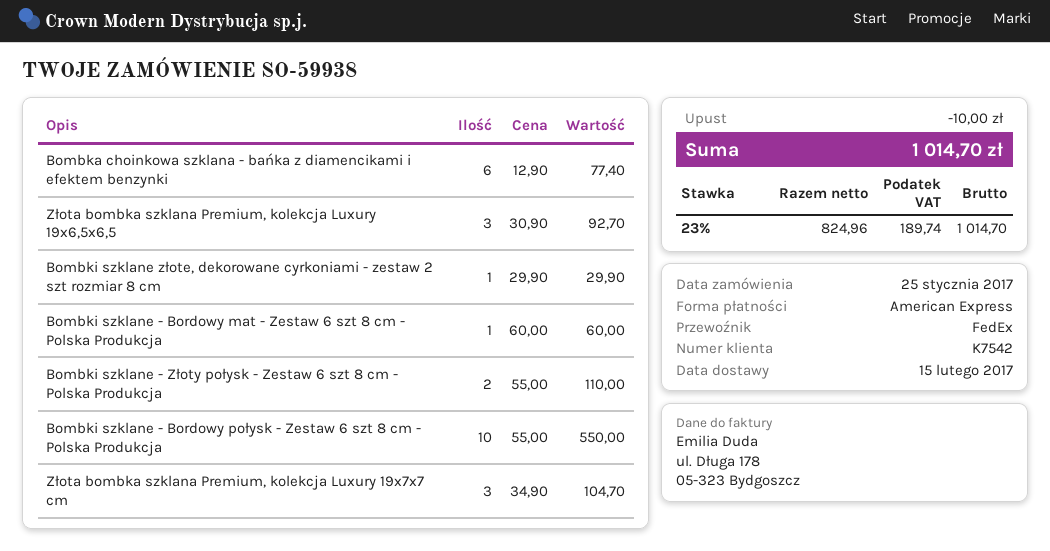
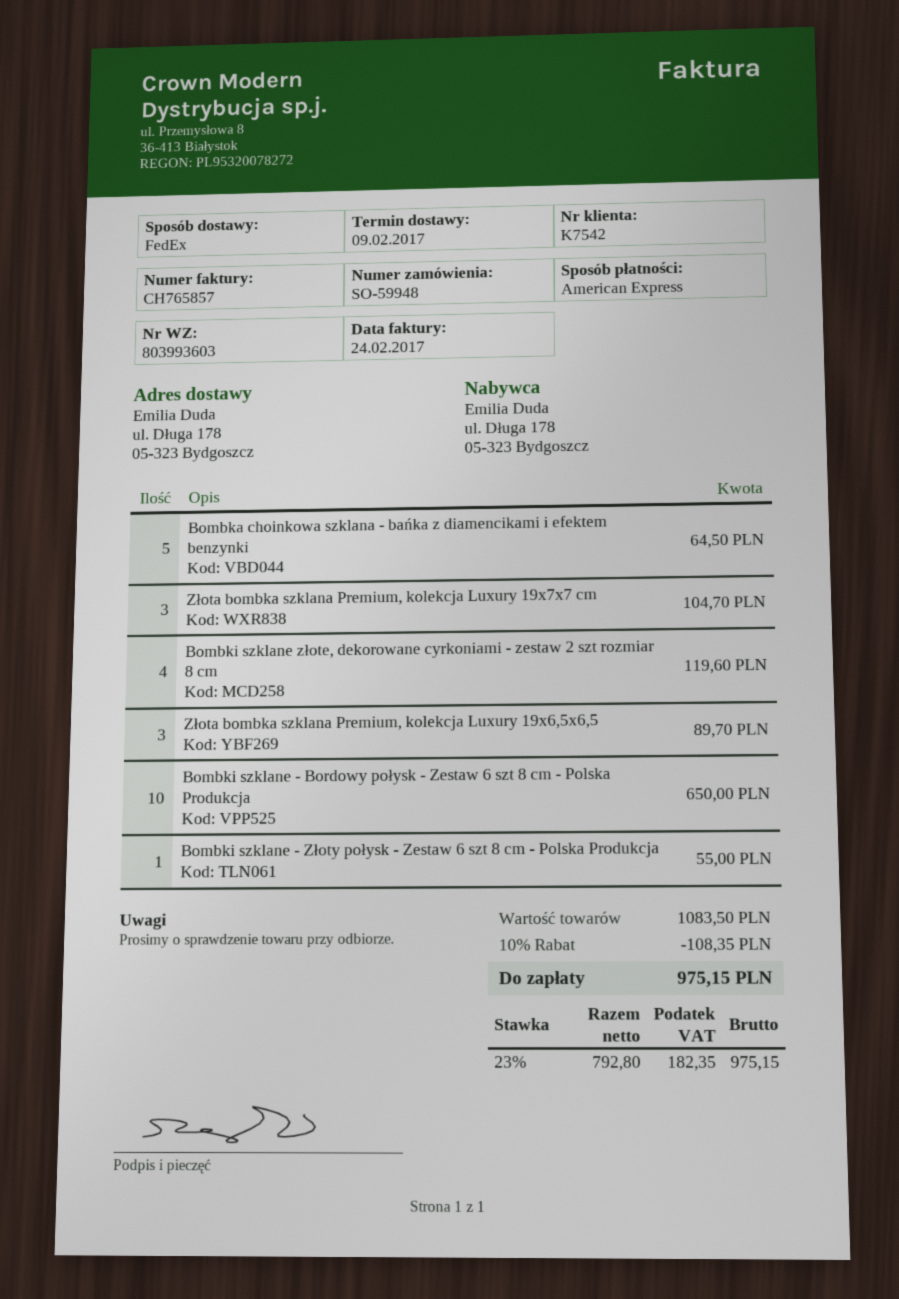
order number: SO-59938 -> SO-59948
delivery date: 2017-02-15 -> 2017-02-09
Bombka choinkowa szklana - bańka z diamencikami i efektem benzynki: 6 for 77.40 -> 5 for 64.50
Złota bombka szklana Premium, kolekcja Luxury 19x6,5x6,5: 3 for 92.70 -> 3 for 89.70
Bombki szklane złote, dekorowane cyrkoniami - zestaw 2 szt rozmiar 8 cm: 1 for 29.90 -> 4 for 119.60
Bombki szklane - Bordowy mat - Zestaw 6 szt 8 cm - Polska Produkcja: 1 for 60.00 -> none
Bombki szklane - Złoty połysk - Zestaw 6 szt 8 cm - Polska Produkcja: 2 for 110.00 -> 1 for 55.00
Bombki szklane - Bordowy połysk - Zestaw 6 szt 8 cm - Polska Produkcja: 10 for 550.00 -> 10 for 650.00
discount: 10.00 -> 108.35
net: 824.96 -> 792.80
tax: 23% = 189.74 -> 23% = 182.35
total: 1014.70 -> 975.15

